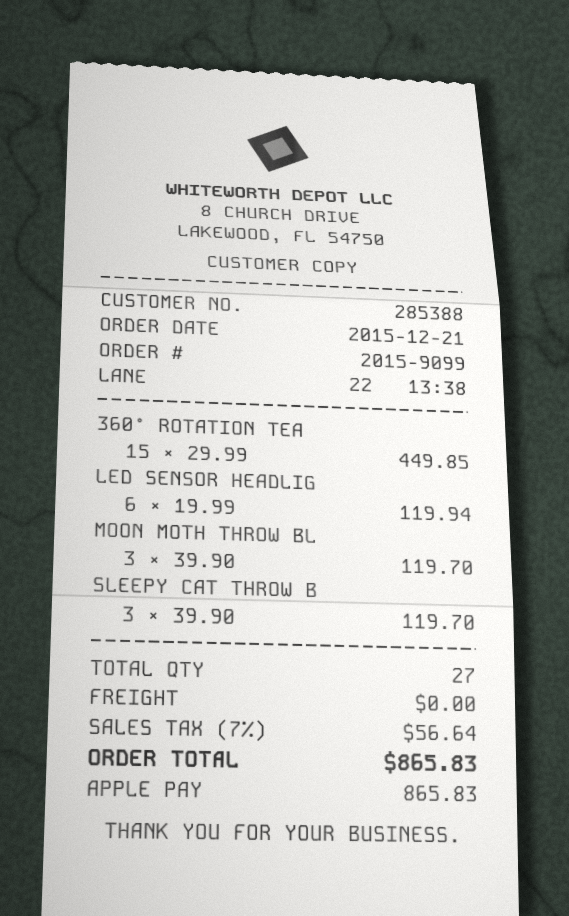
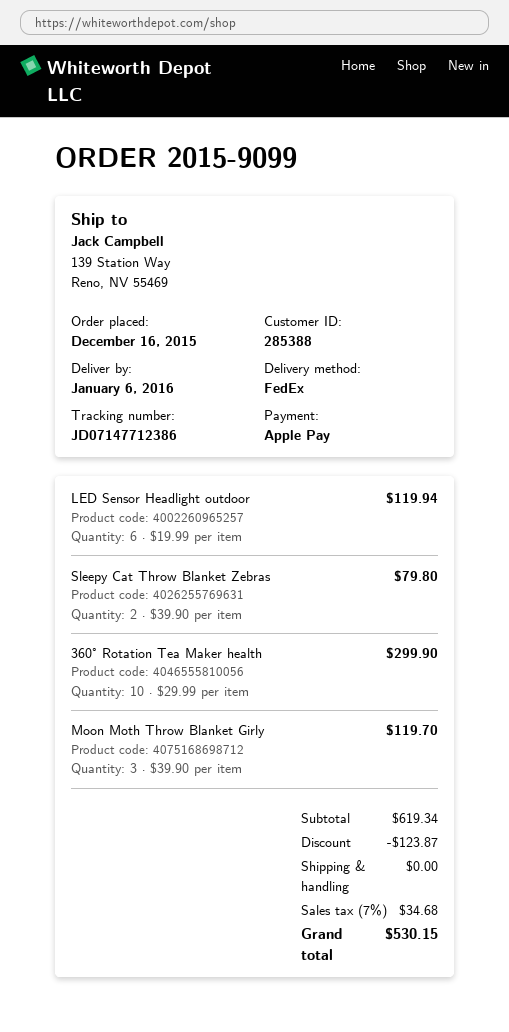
order date: 2015-12-21 -> 2015-12-16
360° ROTATION TEA: 15 x 29.99 = 449.85 -> 10 x 29.99 = 299.90
SLEEPY CAT THROW B: 3 x 39.90 = 119.70 -> 2 x 39.90 = 79.80
discount: none -> 123.87
tax: 7% = 56.64 -> 7% = 34.68
total: 865.83 -> 530.15

